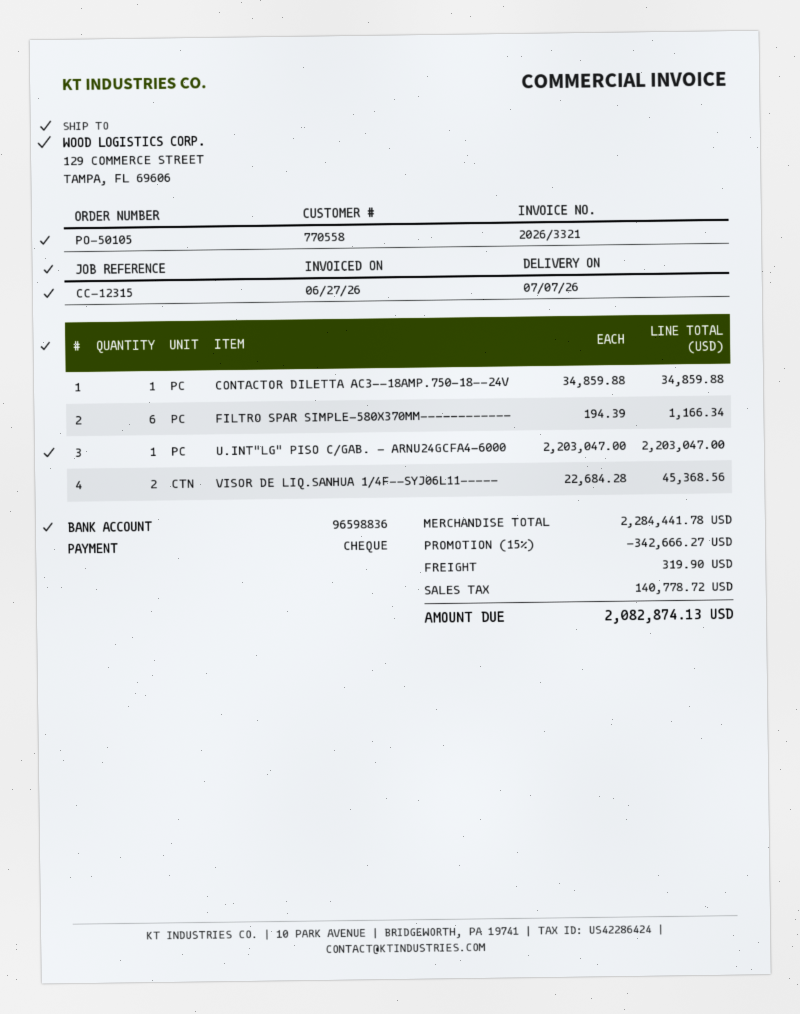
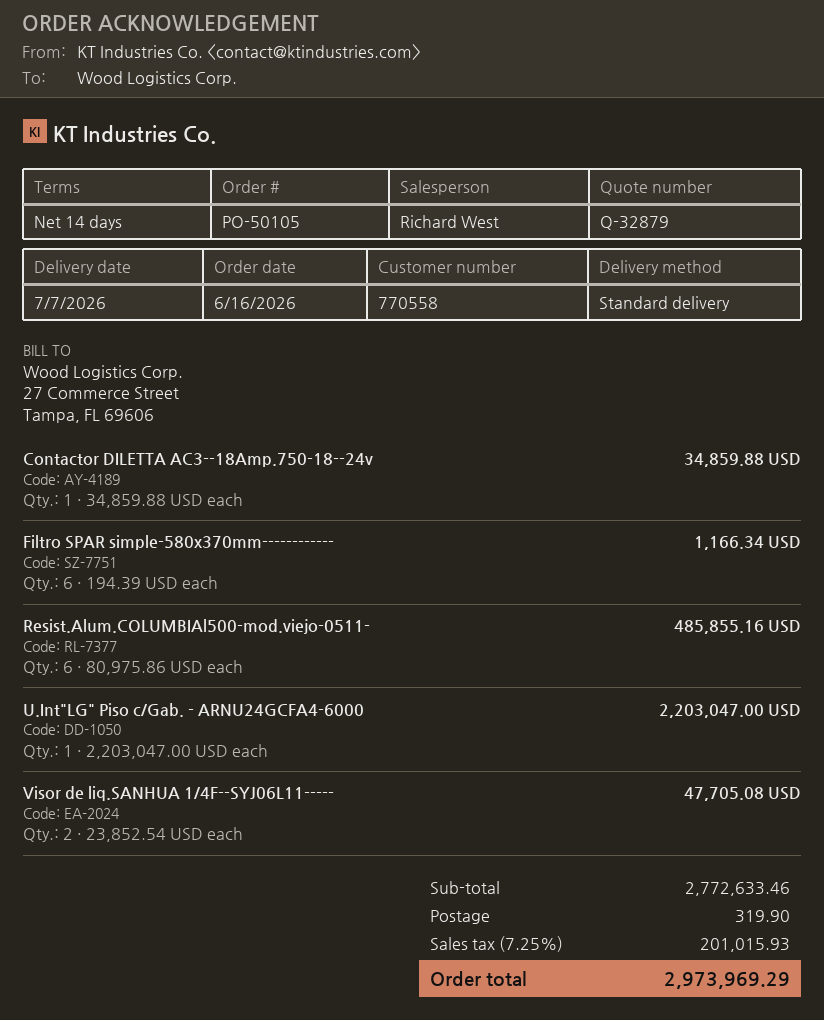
VISOR DE LIQ.SANHUA 1/4F--SYJ06L11-----: 2 x 22684.28 = 45368.56 -> 2 x 23852.54 = 47705.08
Resist.Alum.COLUMBIAl500-mod.viejo-0511-: none -> 6 x 80975.86 = 485855.16
subtotal: 2284441.78 -> 2772633.46
discount: 15% = 342666.27 -> none
tax: 140778.72 -> 201015.93
total: 2082874.13 -> 2973969.29

